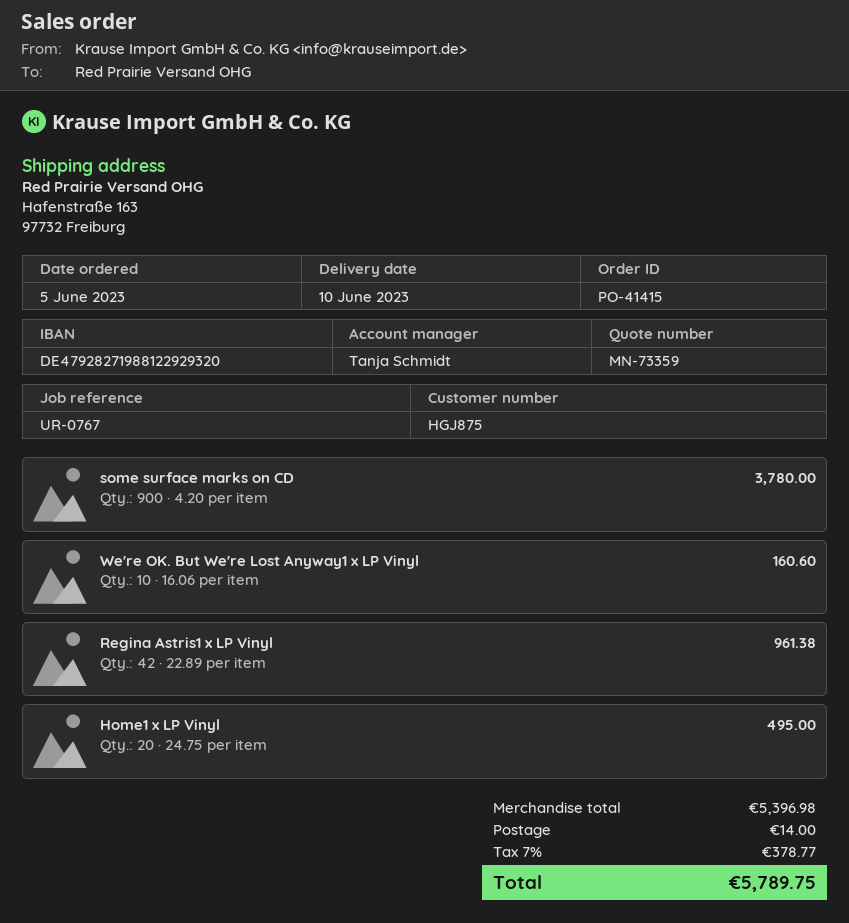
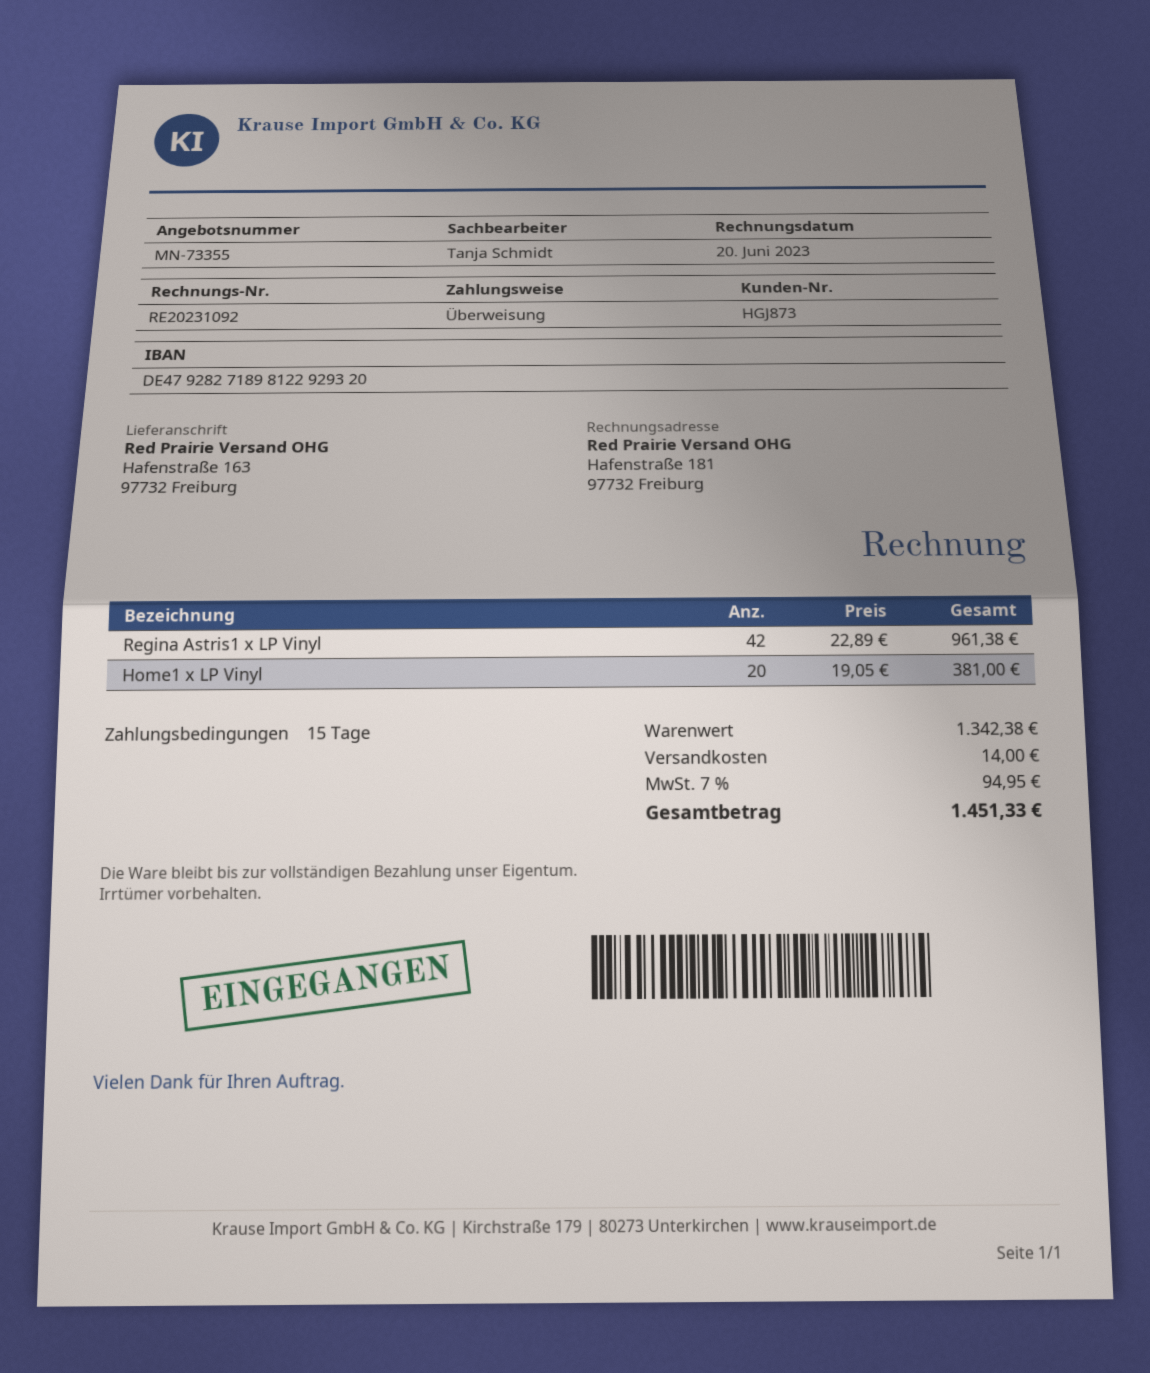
quote number: MN-73359 -> MN-73355
customer number: HGJ875 -> HGJ873
bank account: DE47928271988122929320 -> DE47928271898122929320
some surface marks on CD: 900 x 4.20 = 3780.00 -> none
We're OK. But We're Lost Anyway1 x LP Vinyl: 10 x 16.06 = 160.60 -> none
Home1 x LP Vinyl: 20 x 24.75 = 495.00 -> 20 x 19.05 = 381.00
subtotal: 5396.98 -> 1342.38
tax: 7% = 378.77 -> 7% = 94.95
total: 5789.75 -> 1451.33

